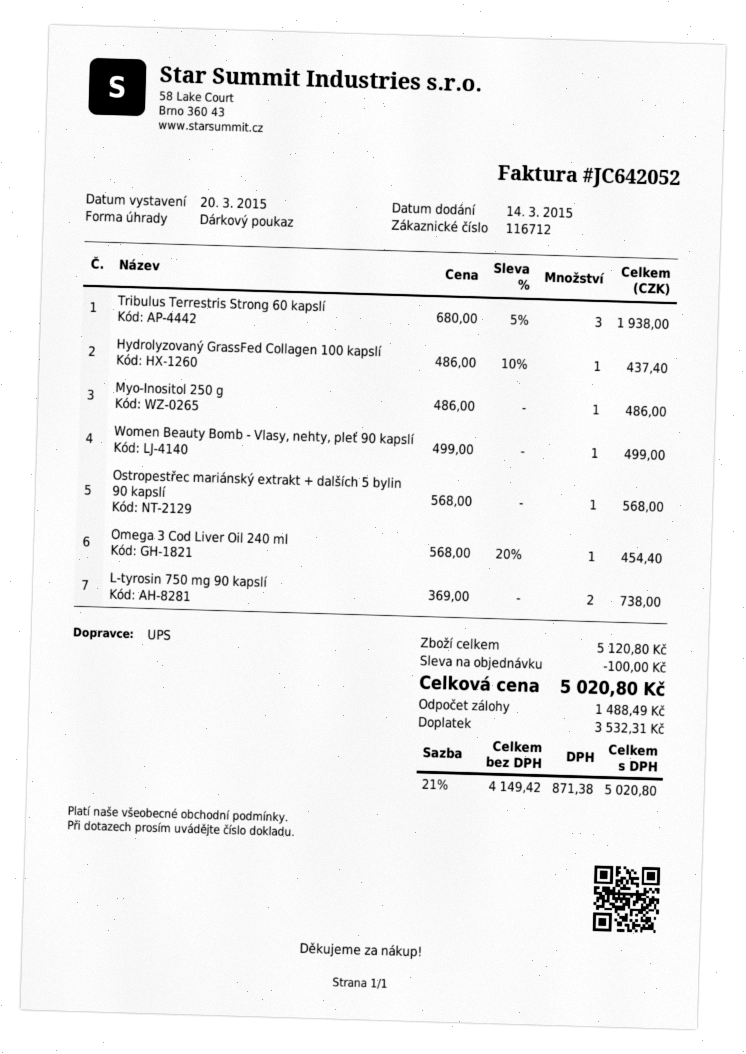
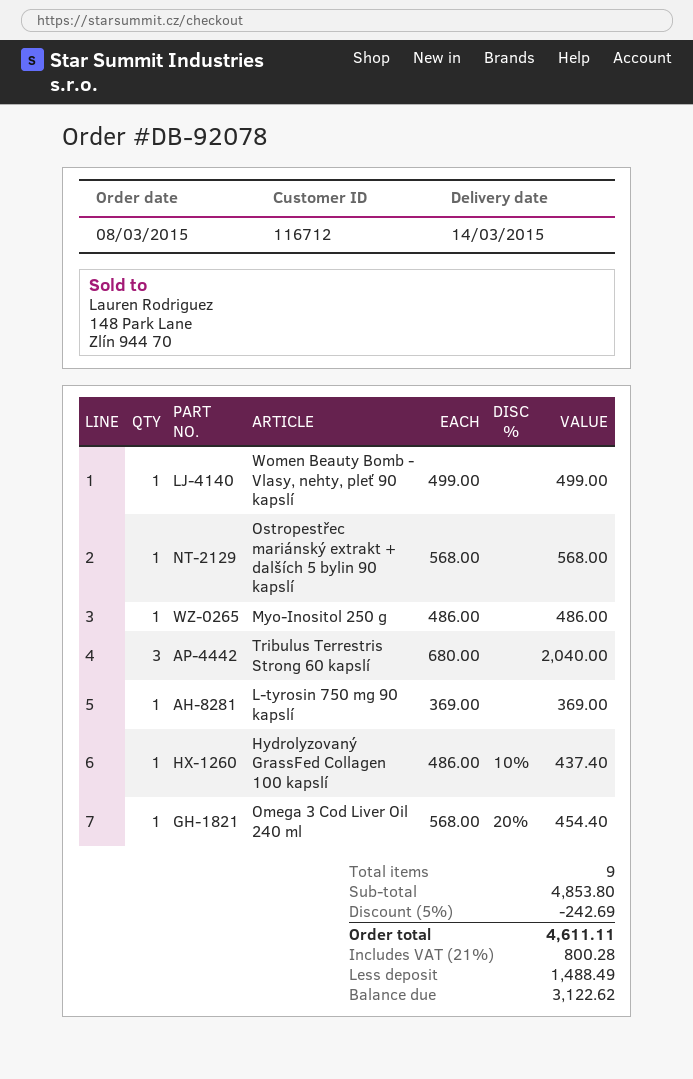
Tribulus Terrestris Strong 60 kapslí: 3 x 680.00 - 5% = 1938.00 -> 3 x 680.00 = 2040.00
L-tyrosin 750 mg 90 kapslí: 2 x 369.00 = 738.00 -> 1 x 369.00 = 369.00
subtotal: 5120.80 -> 4853.80
discount: 100.00 -> 242.69
tax: 21% = 871.38 -> 21% = 800.28
total: 5020.80 -> 4611.11
balance: 3532.31 -> 3122.62

